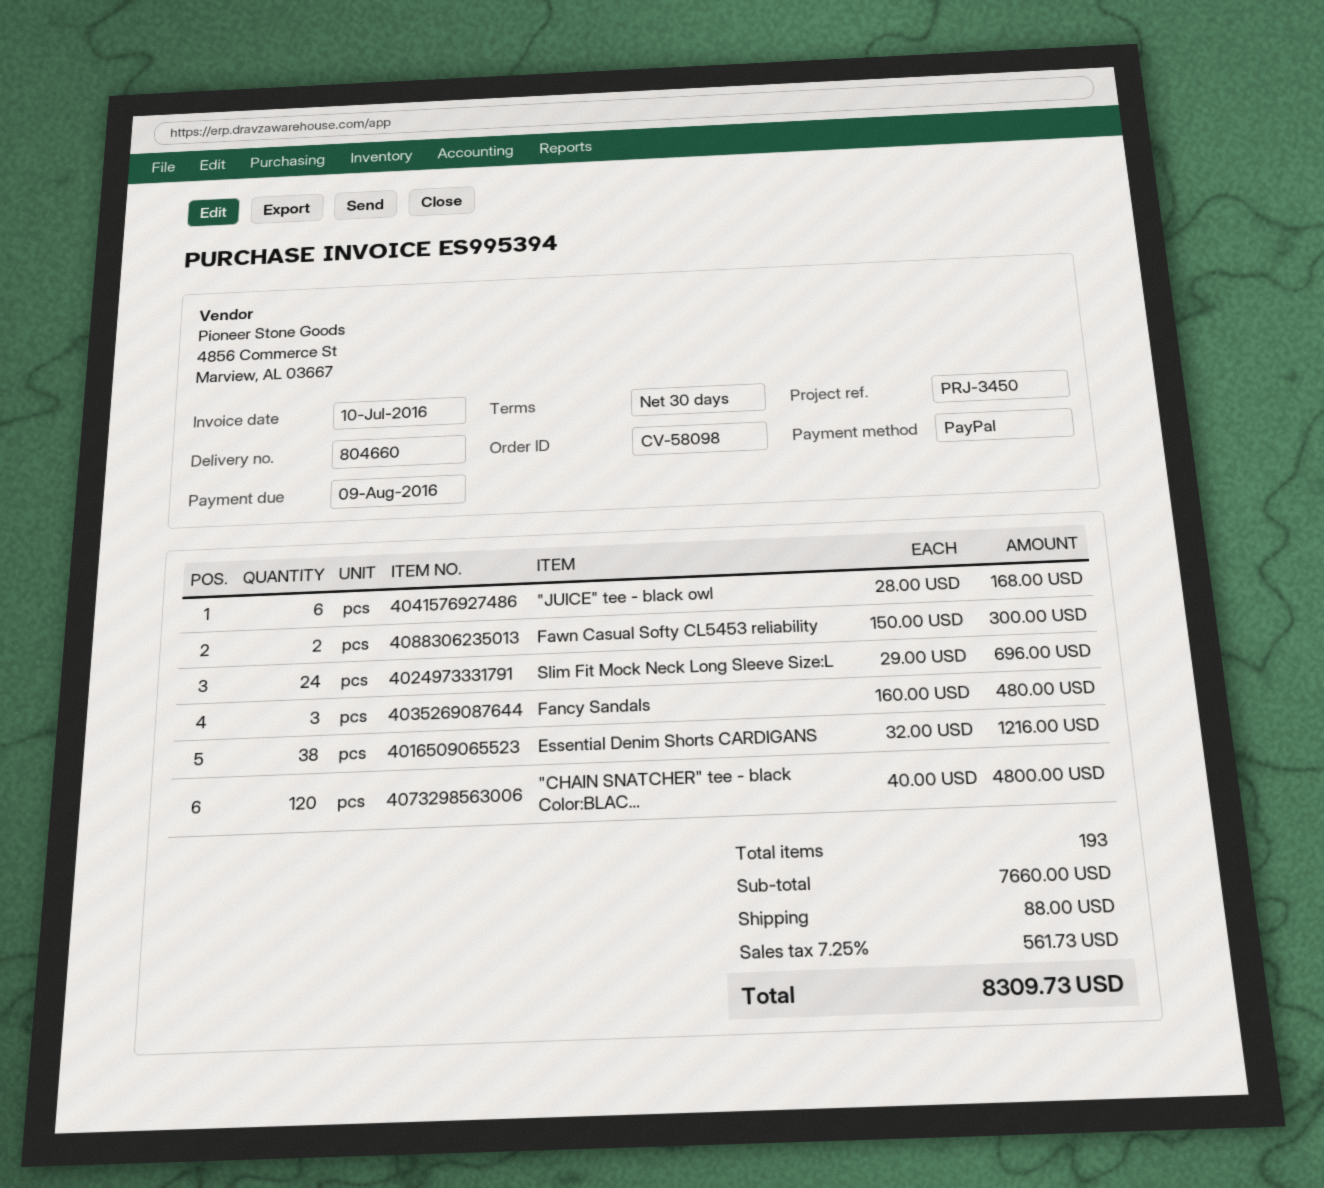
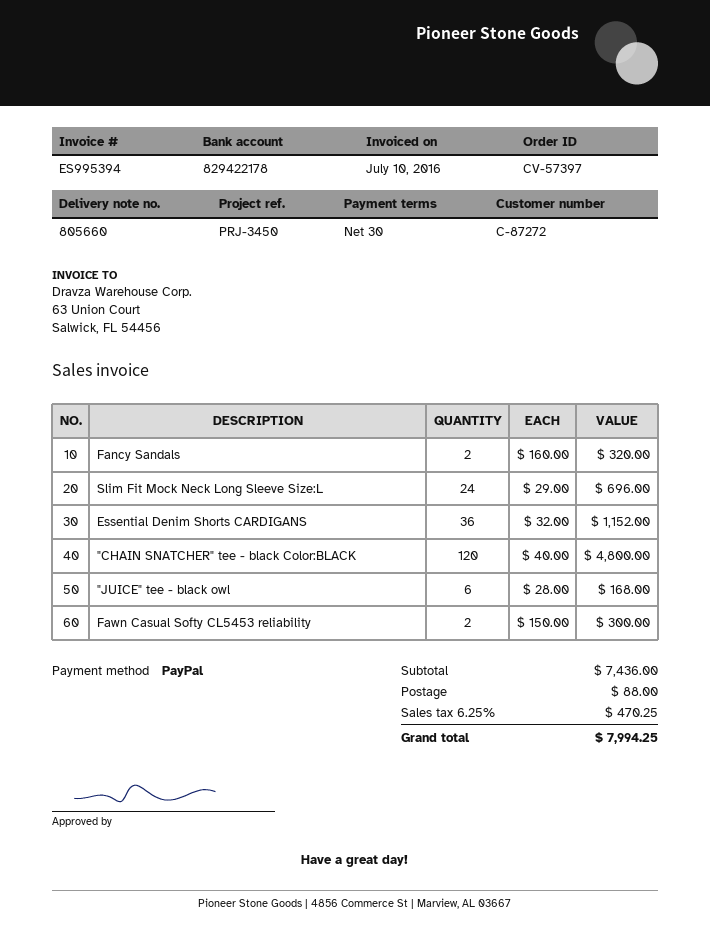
order number: CV-58098 -> CV-57397
delivery note number: 804660 -> 805660
Fancy Sandals: 3 x 160.00 = 480.00 -> 2 x 160.00 = 320.00
Essential Denim Shorts CARDIGANS: 38 x 32.00 = 1216.00 -> 36 x 32.00 = 1152.00
subtotal: 7660.00 -> 7436.00
tax: 7.25% = 561.73 -> 6.25% = 470.25
total: 8309.73 -> 7994.25

